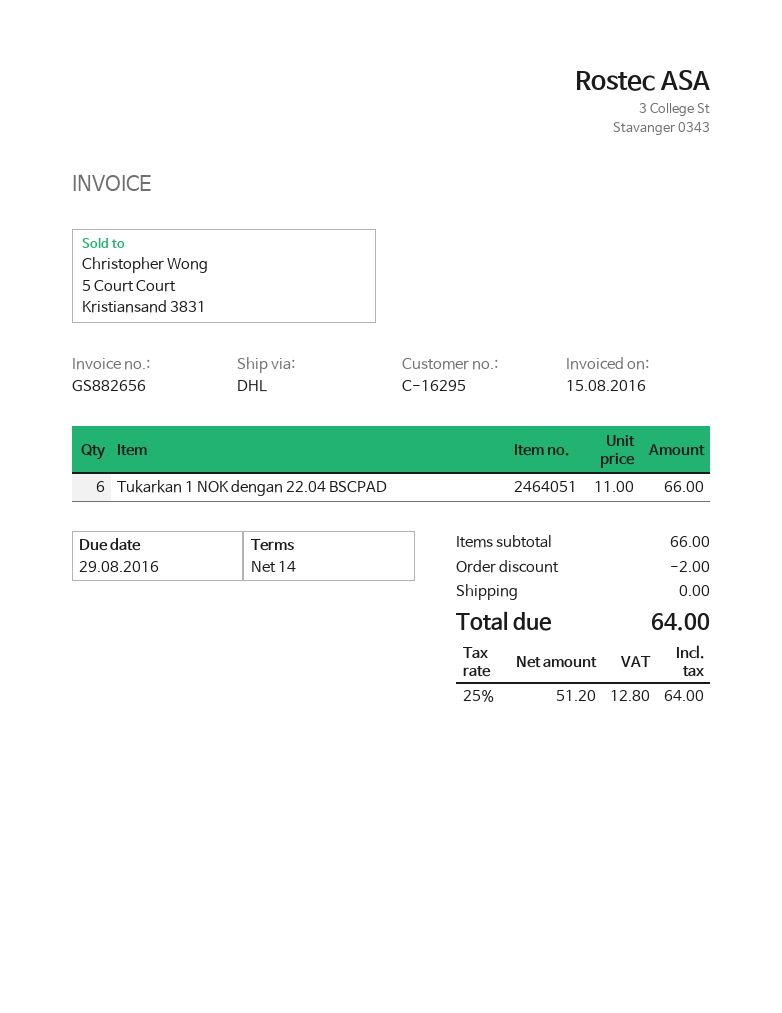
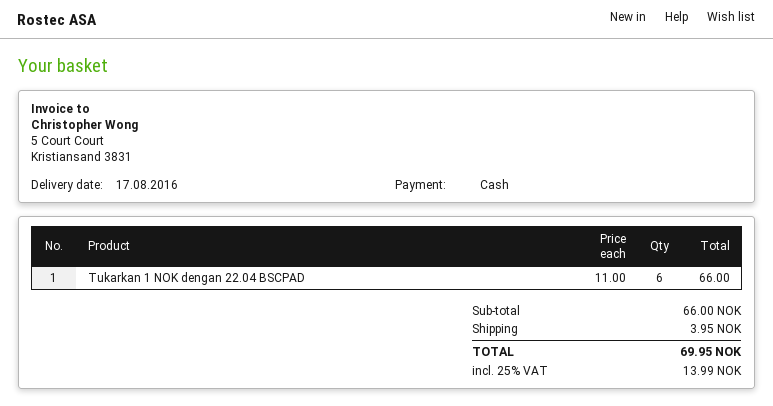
discount: 2.00 -> none
shipping: 0.00 -> 3.95
tax: 25% = 12.80 -> 25% = 13.99
total: 64.00 -> 69.95

